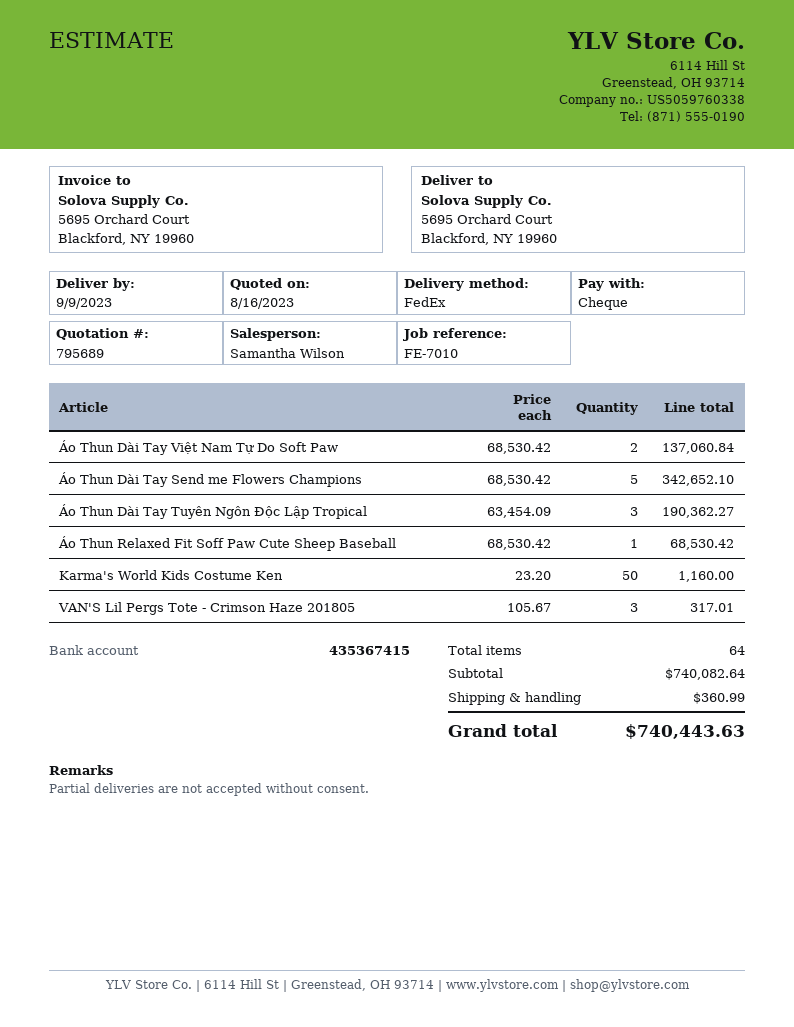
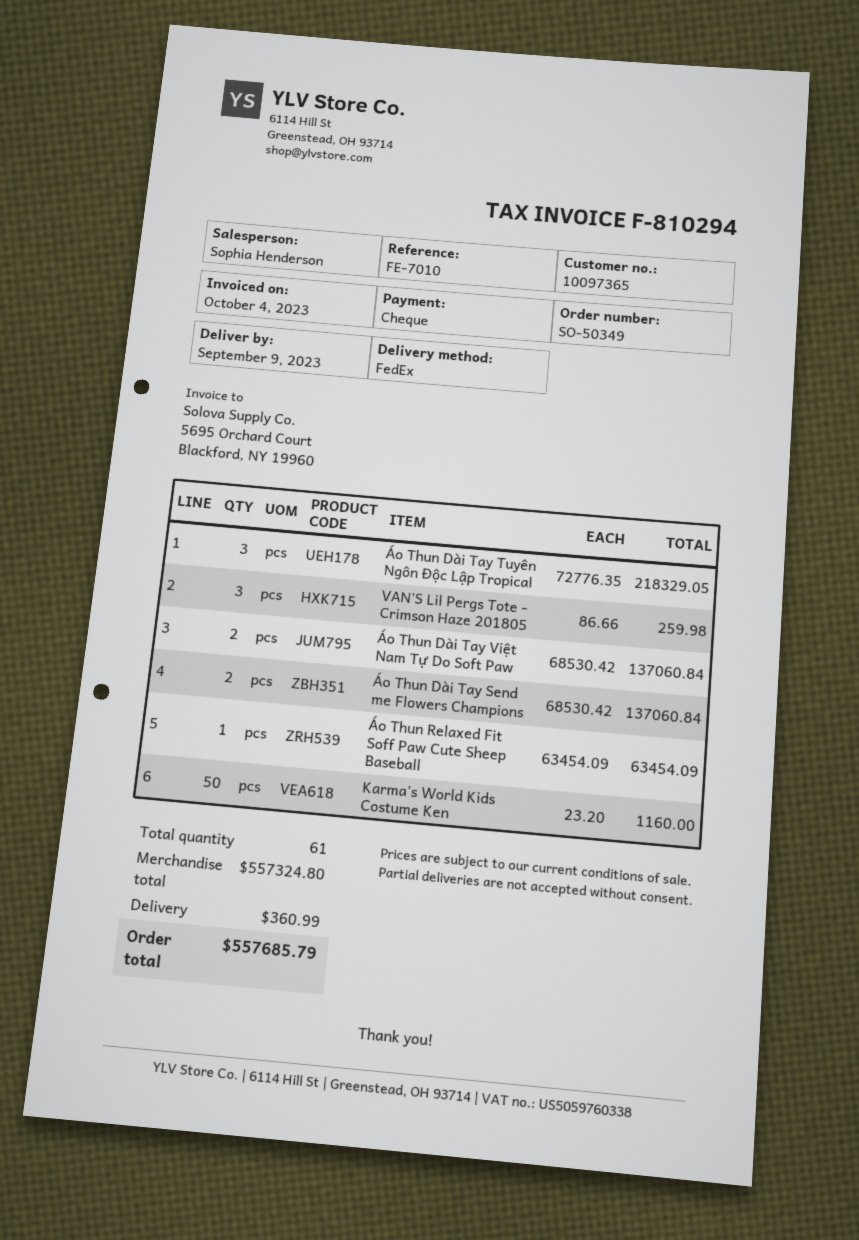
sales rep: Samantha Wilson -> Sophia Henderson
Áo Thun Dài Tay Send me Flowers Champions: 5 x 68530.42 = 342652.10 -> 2 x 68530.42 = 137060.84
Áo Thun Dài Tay Tuyên Ngôn Độc Lập Tropical: 3 x 63454.09 = 190362.27 -> 3 x 72776.35 = 218329.05
Áo Thun Relaxed Fit Soff Paw Cute Sheep Baseball: 1 x 68530.42 = 68530.42 -> 1 x 63454.09 = 63454.09
VAN'S Lil Pergs Tote - Crimson Haze 201805: 3 x 105.67 = 317.01 -> 3 x 86.66 = 259.98
total quantity: 64 -> 61
subtotal: 740082.64 -> 557324.80
total: 740443.63 -> 557685.79

